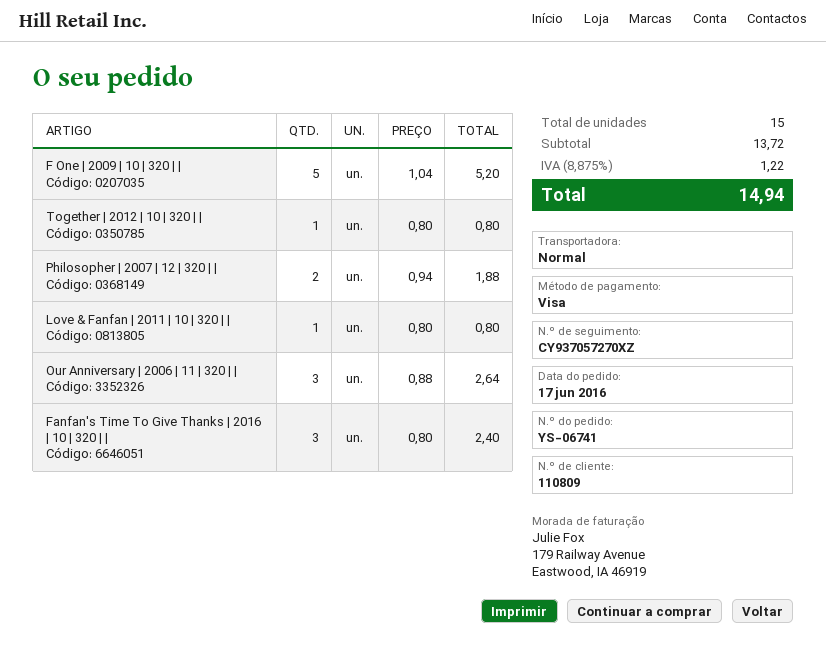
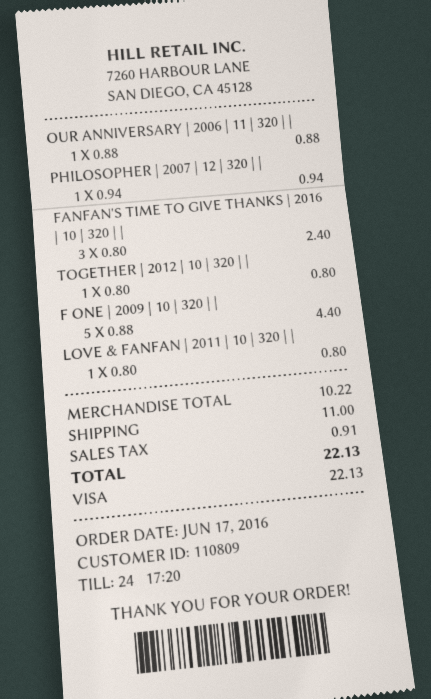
F One | 2009 | 10 | 320 | |: 5 x 1.04 = 5.20 -> 5 x 0.88 = 4.40
Philosopher | 2007 | 12 | 320 | |: 2 x 0.94 = 1.88 -> 1 x 0.94 = 0.94
Our Anniversary | 2006 | 11 | 320 | |: 3 x 0.88 = 2.64 -> 1 x 0.88 = 0.88
subtotal: 13.72 -> 10.22
shipping: none -> 11.00
tax: 1.22 -> 0.91
total: 14.94 -> 22.13

